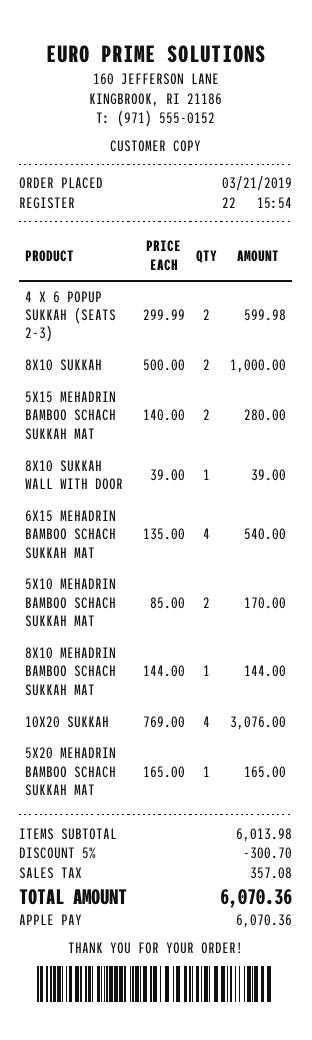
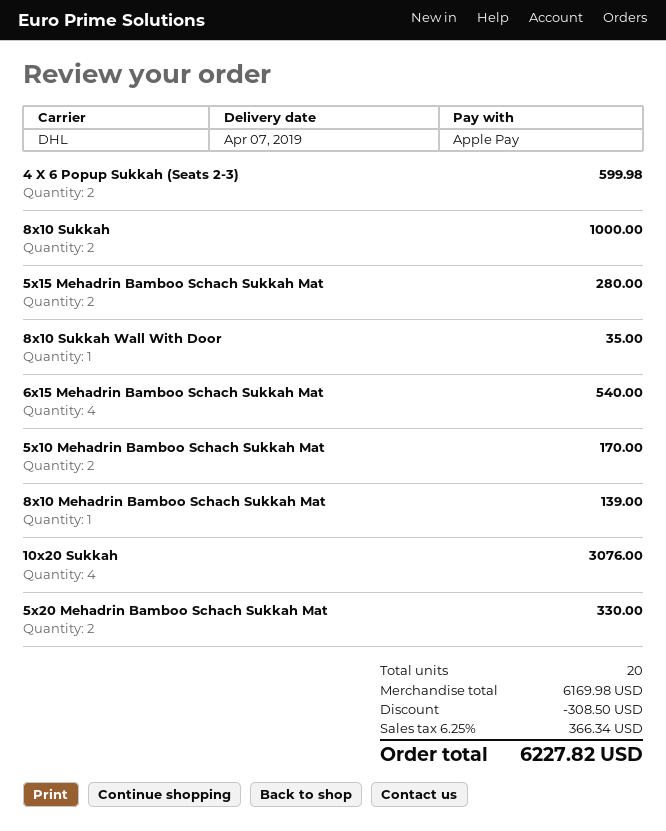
8X10 SUKKAH WALL WITH DOOR: 1 for 39.00 -> 1 for 35.00
8X10 MEHADRIN BAMBOO SCHACH SUKKAH MAT: 1 for 144.00 -> 1 for 139.00
5X20 MEHADRIN BAMBOO SCHACH SUKKAH MAT: 1 for 165.00 -> 2 for 330.00
subtotal: 6013.98 -> 6169.98
discount: 300.70 -> 308.50
tax: 357.08 -> 366.34
total: 6070.36 -> 6227.82

